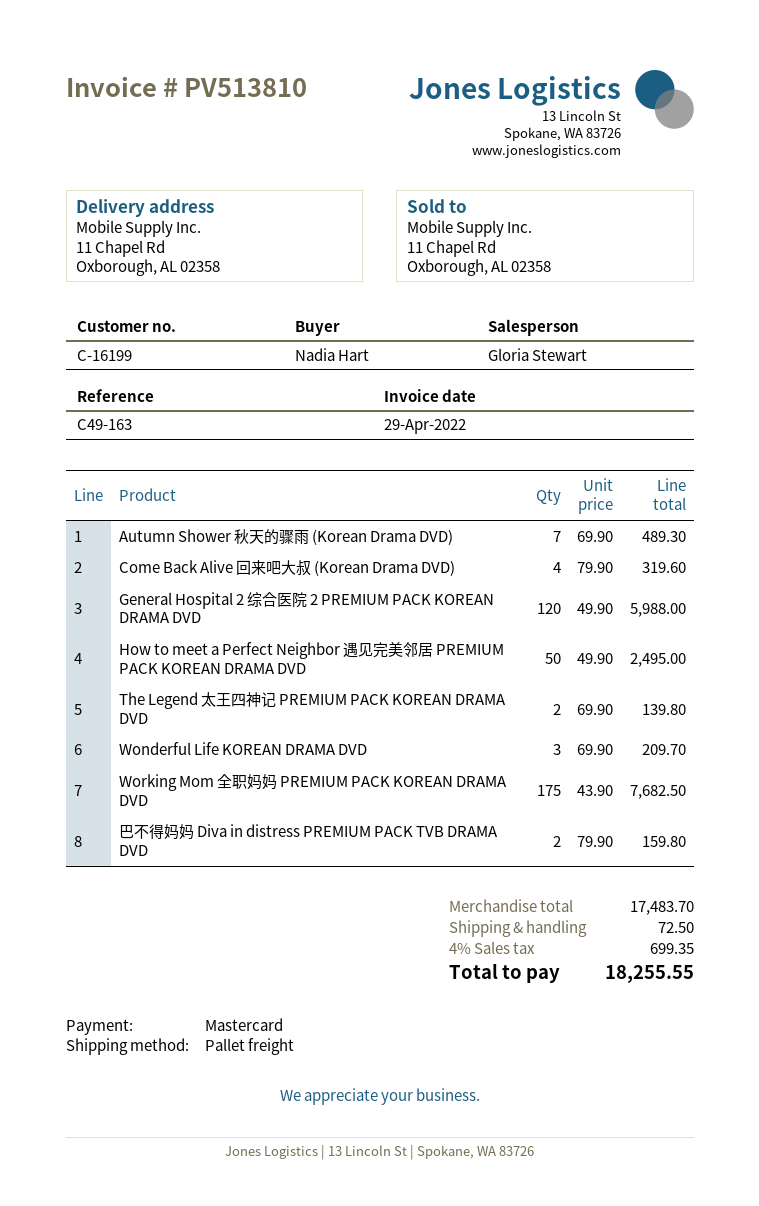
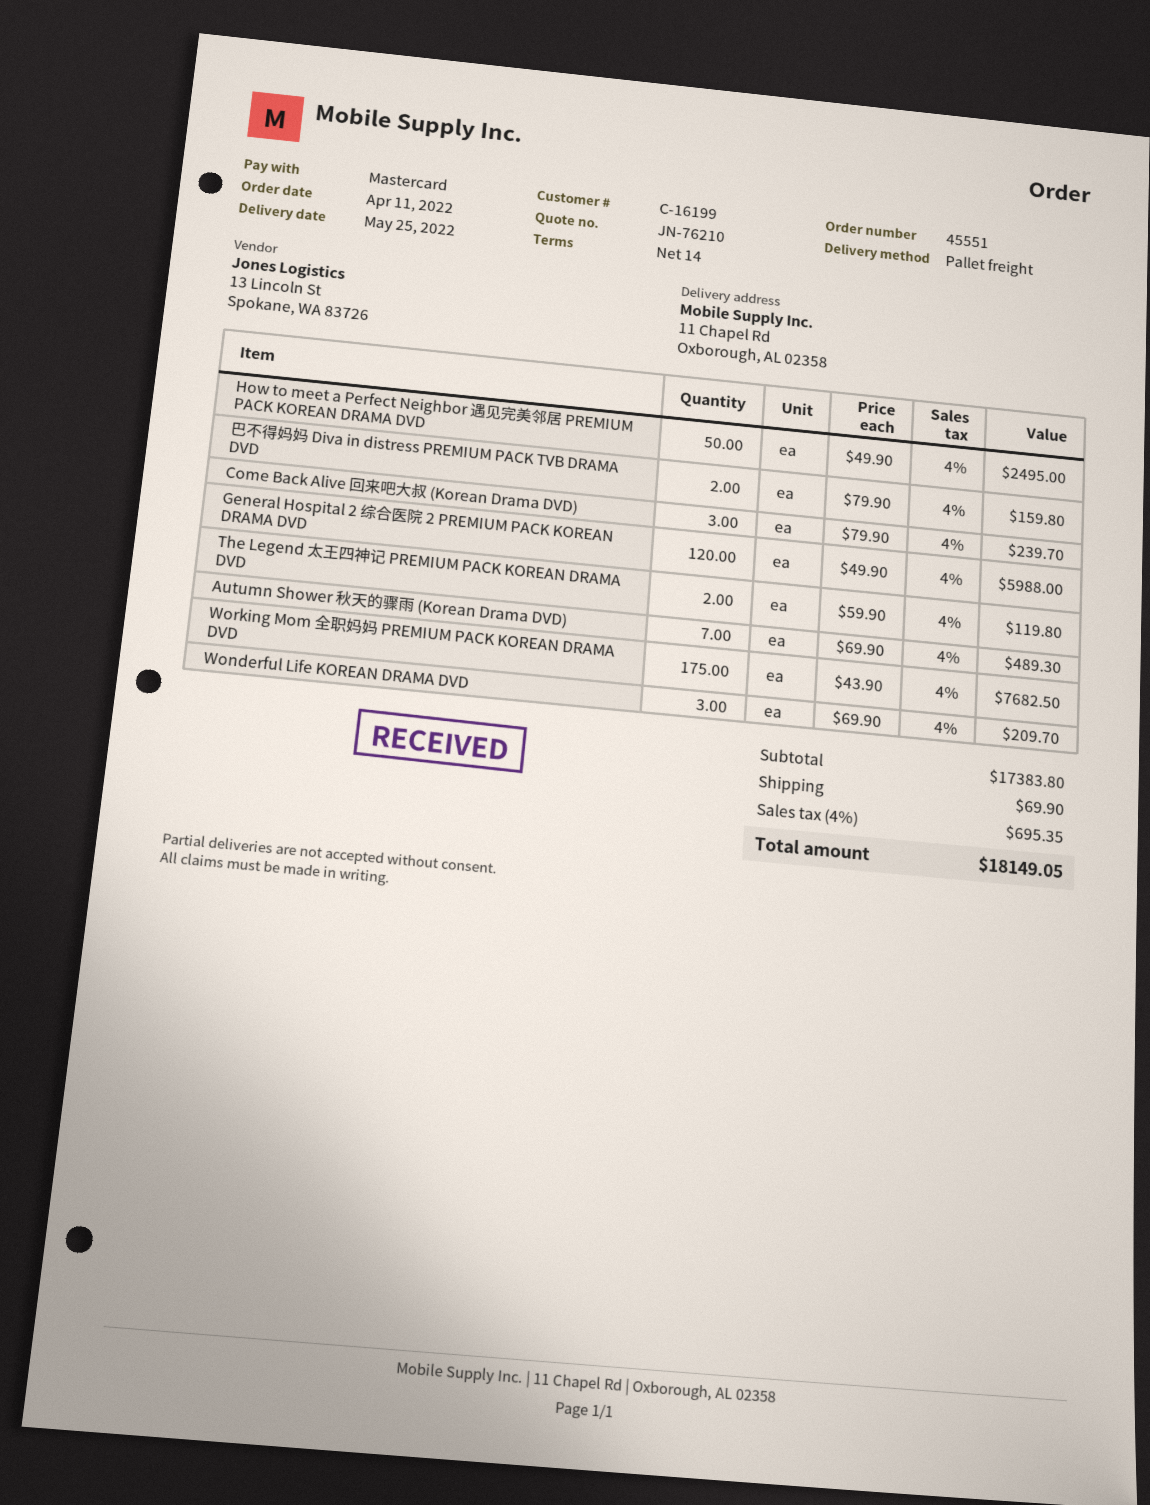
Come Back Alive 回来吧大叔 (Korean Drama DVD): 4 x 79.90 = 319.60 -> 3 x 79.90 = 239.70
The Legend 太王四神记 PREMIUM PACK KOREAN DRAMA DVD: 2 x 69.90 = 139.80 -> 2 x 59.90 = 119.80
subtotal: 17483.70 -> 17383.80
shipping: 72.50 -> 69.90
tax: 4% = 699.35 -> 4% = 695.35
total: 18255.55 -> 18149.05

